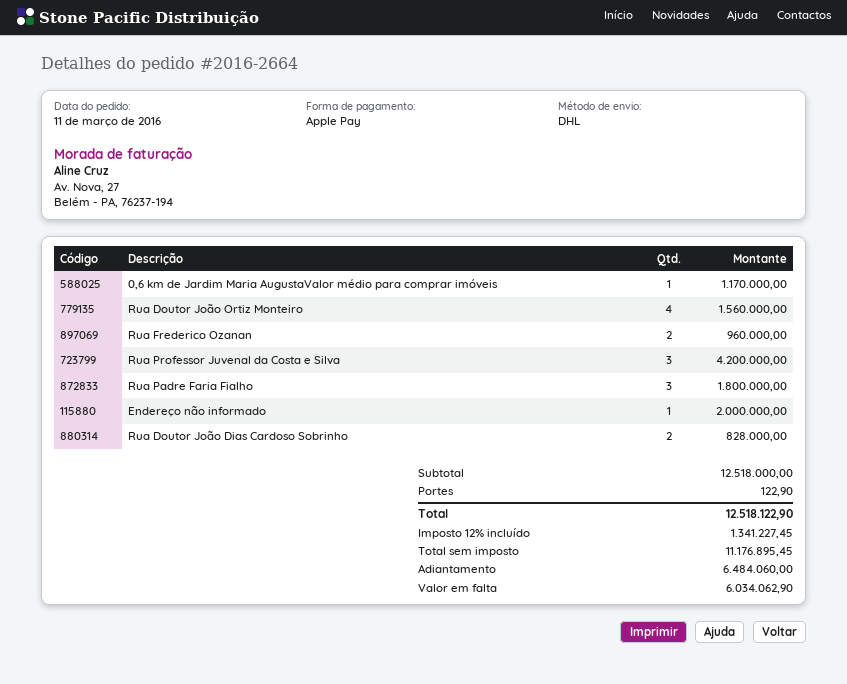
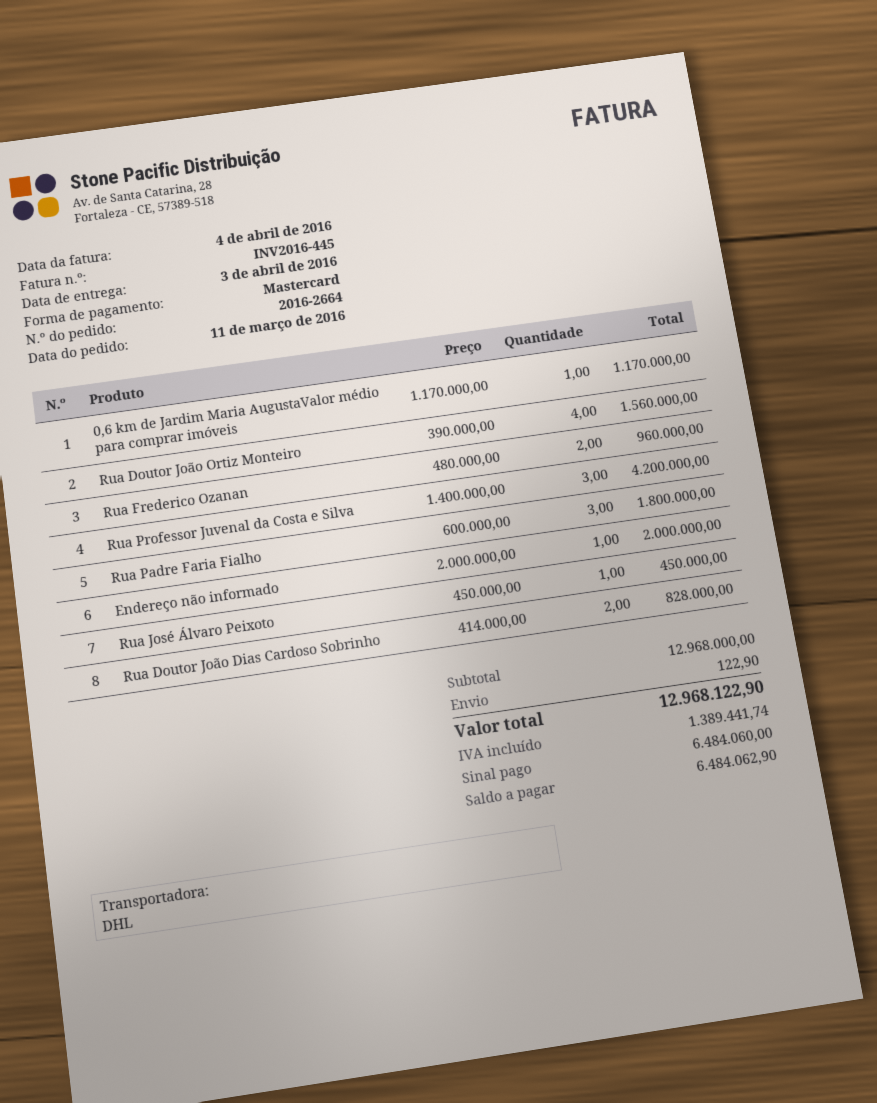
payment method: Apple Pay -> Mastercard
Rua José Álvaro Peixoto: none -> 1 for 450000.00
subtotal: 12518000.00 -> 12968000.00
tax: 1341227.45 -> 1389441.74
total: 12518122.90 -> 12968122.90
balance: 6034062.90 -> 6484062.90

